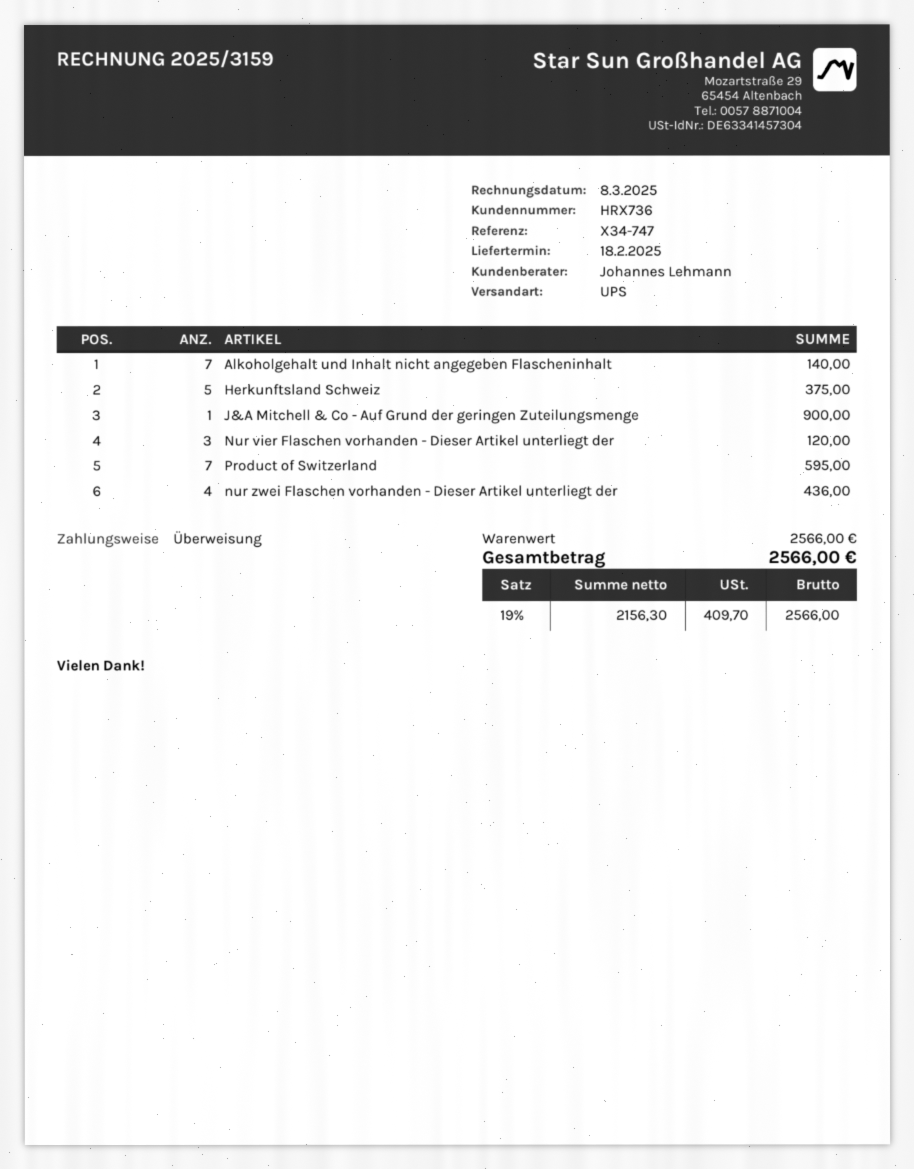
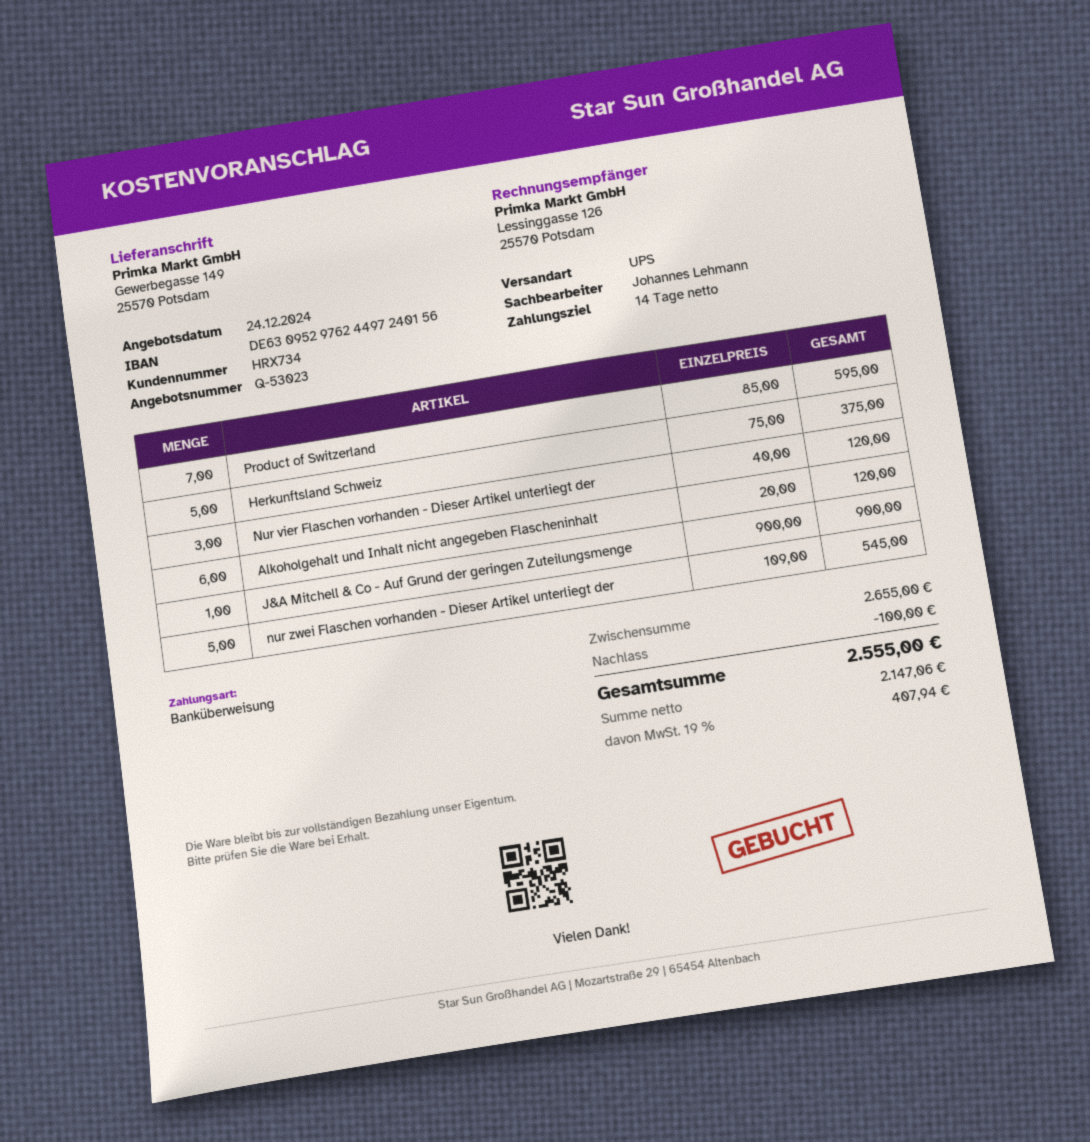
customer number: HRX736 -> HRX734
Alkoholgehalt und Inhalt nicht angegeben Flascheninhalt: 7 for 140.00 -> 6 for 120.00
nur zwei Flaschen vorhanden - Dieser Artikel unterliegt der: 4 for 436.00 -> 5 for 545.00
subtotal: 2566.00 -> 2655.00
discount: none -> 100.00
net: 2156.30 -> 2147.06
tax: 19% = 409.70 -> 19% = 407.94
total: 2566.00 -> 2555.00

